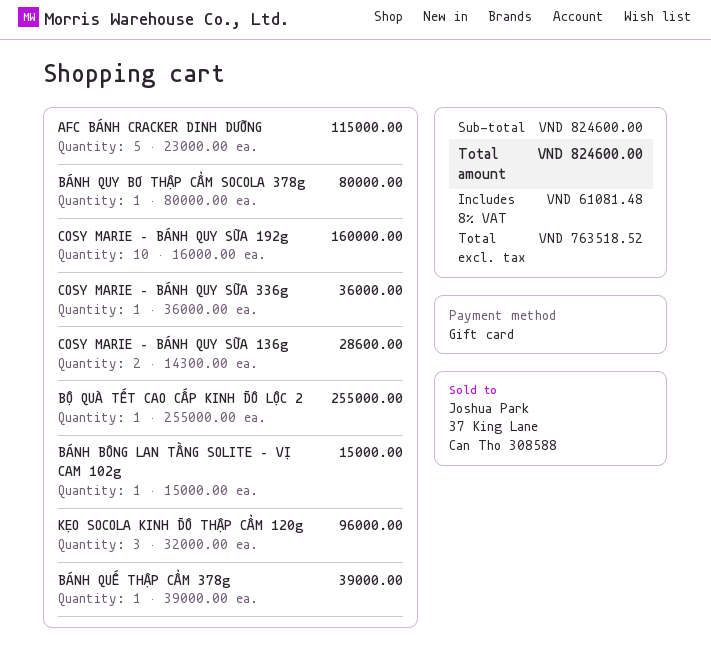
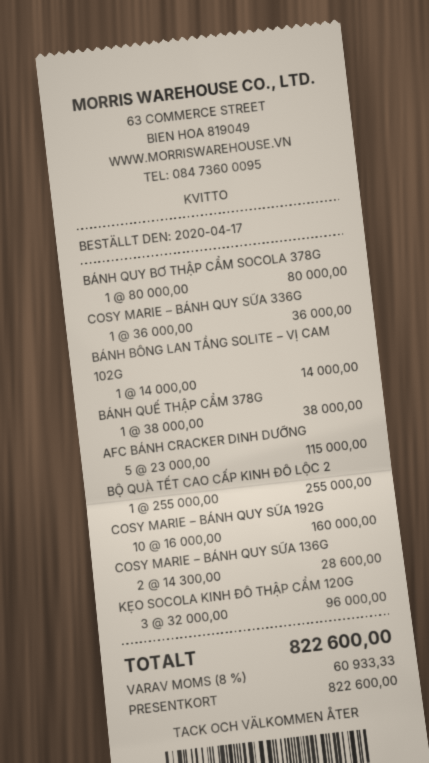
BÁNH BÔNG LAN TẦNG SOLITE – VỊ CAM 102g: 1 x 15000.00 = 15000.00 -> 1 x 14000.00 = 14000.00
BÁNH QUẾ THẬP CẨM 378g: 1 x 39000.00 = 39000.00 -> 1 x 38000.00 = 38000.00
tax: 8% = 61081.48 -> 8% = 60933.33
total: 824600.00 -> 822600.00

